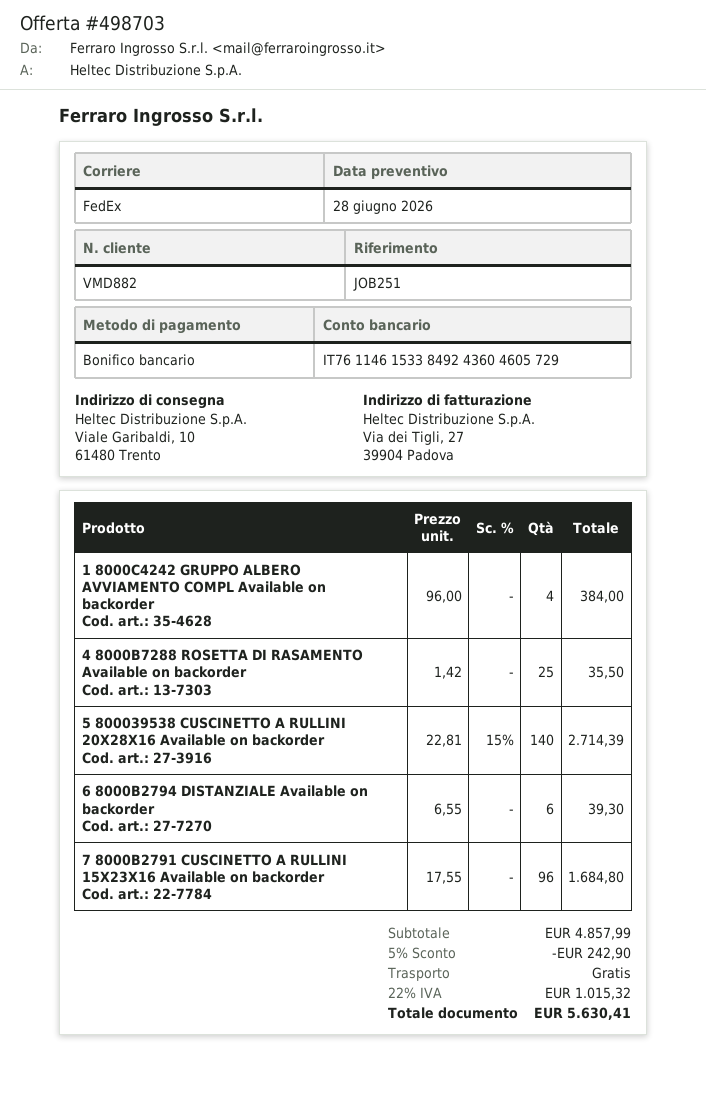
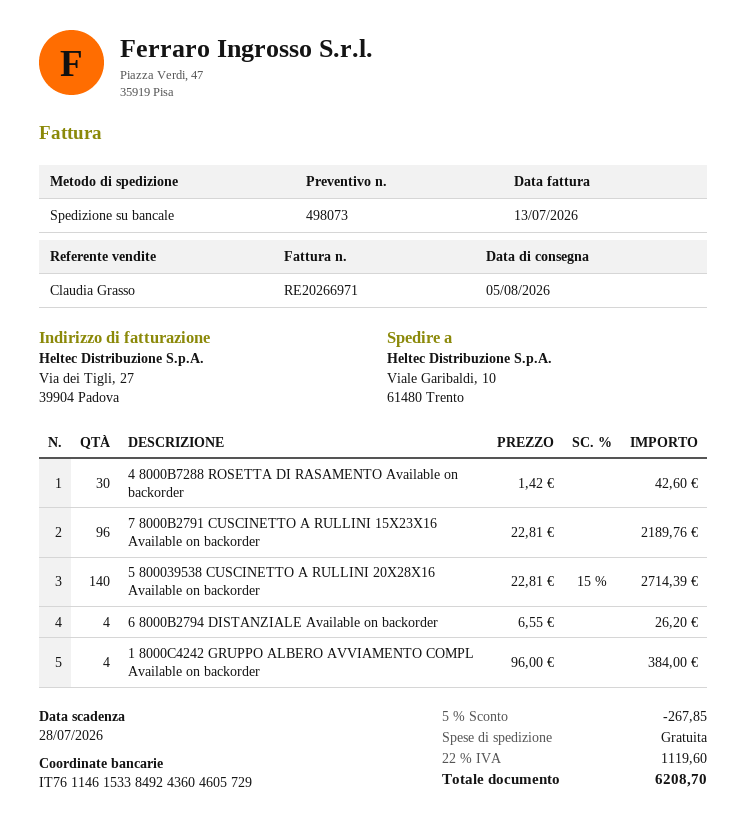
quote number: 498703 -> 498073
shipping method: FedEx -> pallet freight
4 8000B7288 ROSETTA DI RASAMENTO Available on backorder: 25 x 1.42 = 35.50 -> 30 x 1.42 = 42.60
6 8000B2794 DISTANZIALE Available on backorder: 6 x 6.55 = 39.30 -> 4 x 6.55 = 26.20
7 8000B2791 CUSCINETTO A RULLINI 15X23X16 Available on backorder: 96 x 17.55 = 1684.80 -> 96 x 22.81 = 2189.76
discount: 5% = 242.90 -> 5% = 267.85
tax: 22% = 1015.32 -> 22% = 1119.60
total: 5630.41 -> 6208.70

